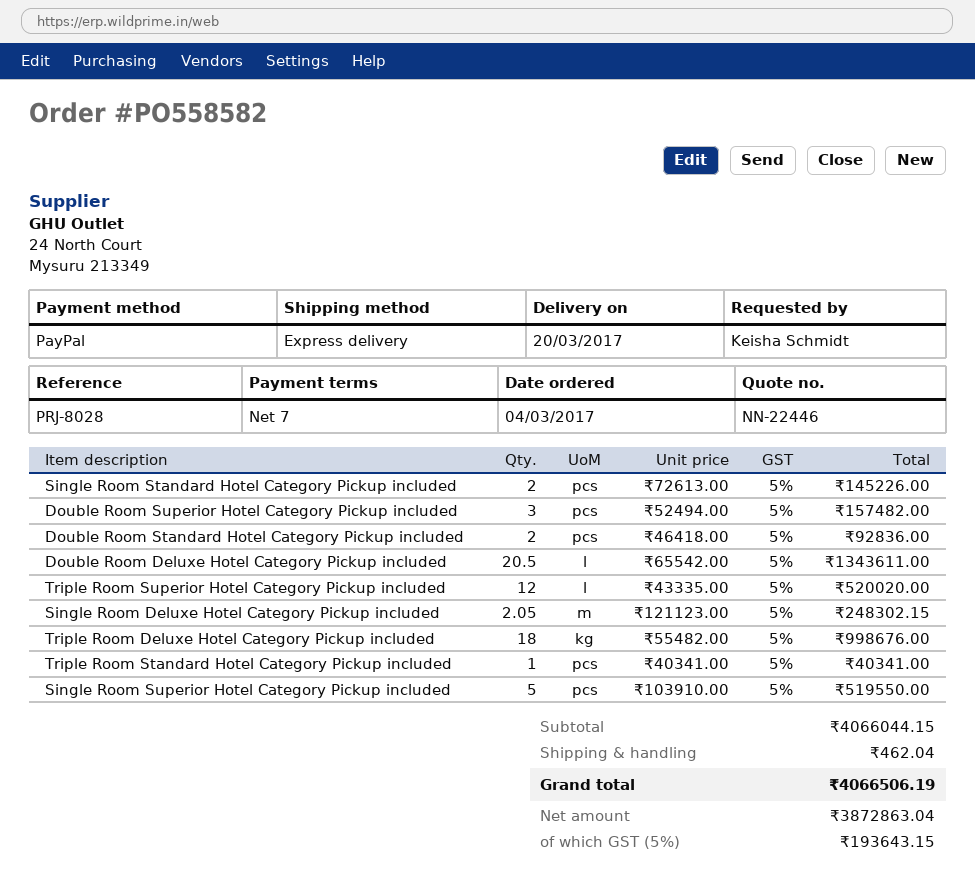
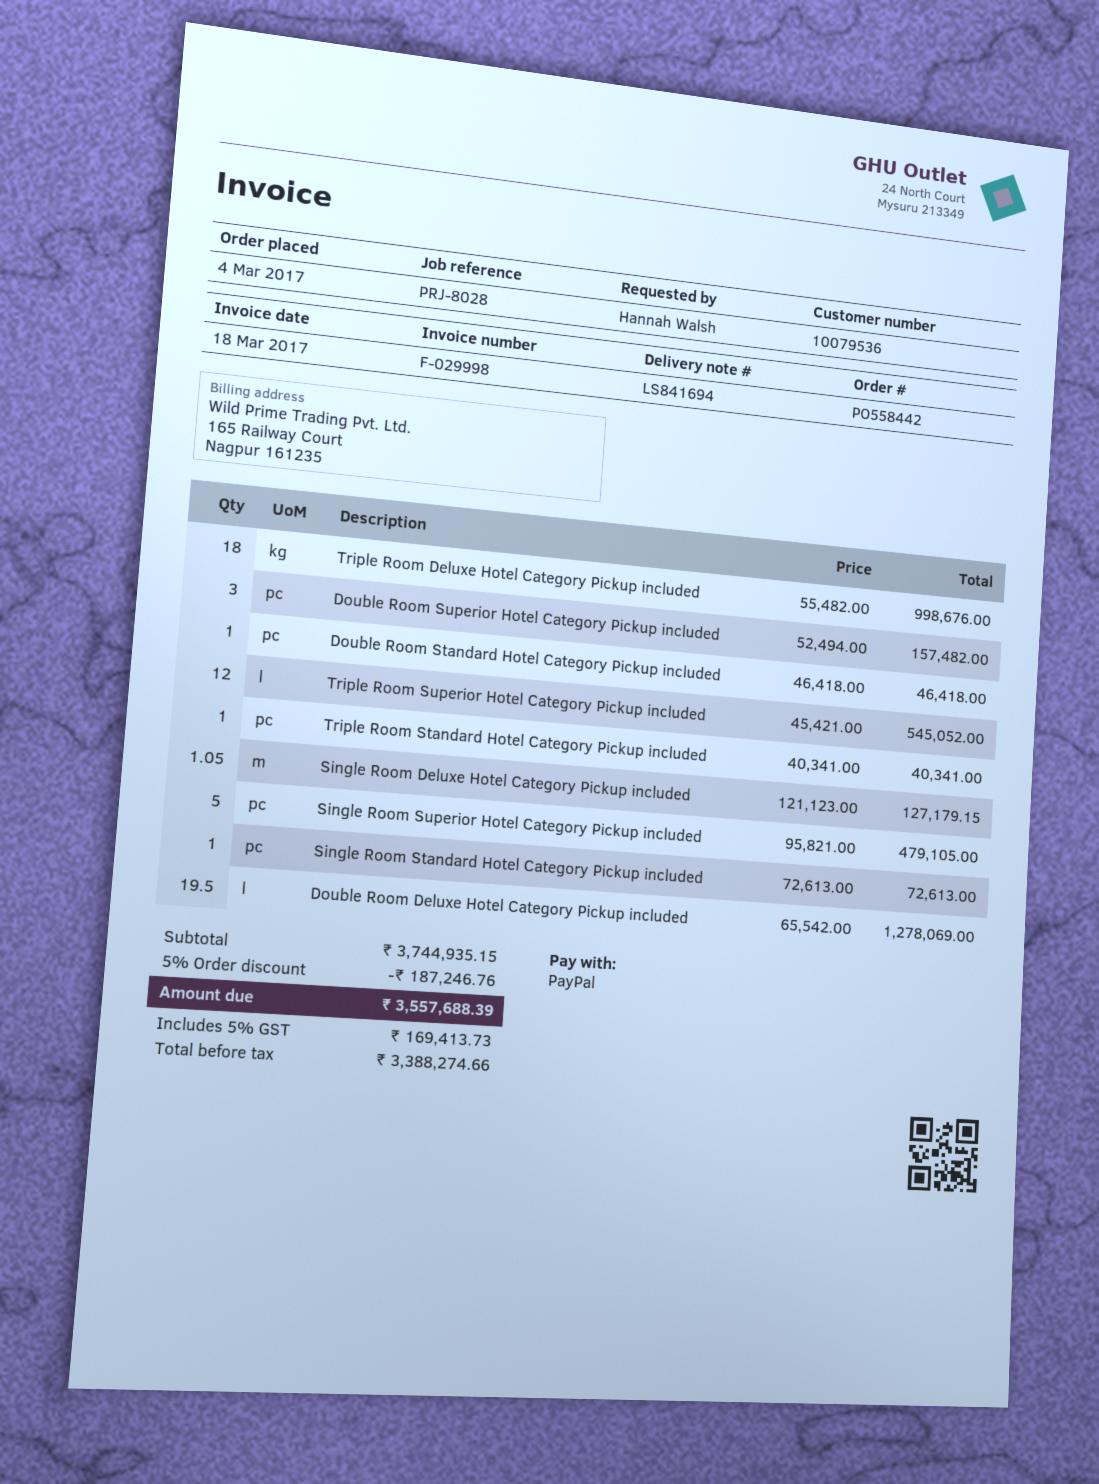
order number: PO558582 -> PO558442
ordered by: Keisha Schmidt -> Hannah Walsh
Single Room Standard Hotel Category Pickup included: 2 x 72613.00 = 145226.00 -> 1 x 72613.00 = 72613.00
Double Room Standard Hotel Category Pickup included: 2 x 46418.00 = 92836.00 -> 1 x 46418.00 = 46418.00
Double Room Deluxe Hotel Category Pickup included: 20.5 x 65542.00 = 1343611.00 -> 19.5 x 65542.00 = 1278069.00
Triple Room Superior Hotel Category Pickup included: 12 x 43335.00 = 520020.00 -> 12 x 45421.00 = 545052.00
Single Room Deluxe Hotel Category Pickup included: 2.05 x 121123.00 = 248302.15 -> 1.05 x 121123.00 = 127179.15
Single Room Superior Hotel Category Pickup included: 5 x 103910.00 = 519550.00 -> 5 x 95821.00 = 479105.00
subtotal: 4066044.15 -> 3744935.15
discount: none -> 5% = 187246.76
shipping: 462.04 -> none
net: 3872863.04 -> 3388274.66
tax: 5% = 193643.15 -> 5% = 169413.73
total: 4066506.19 -> 3557688.39

